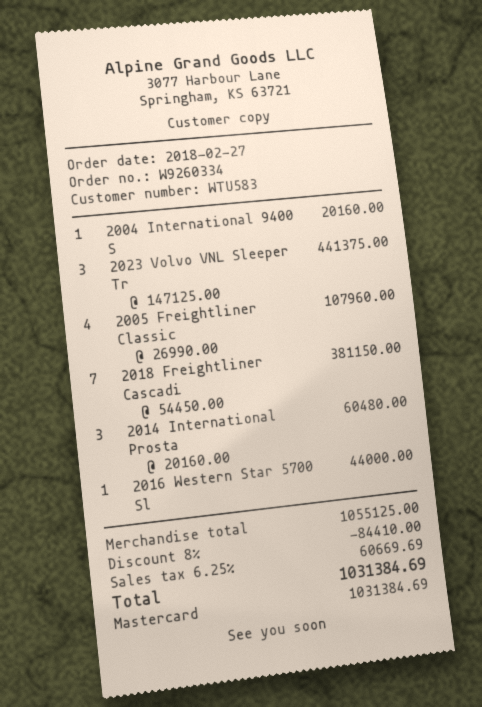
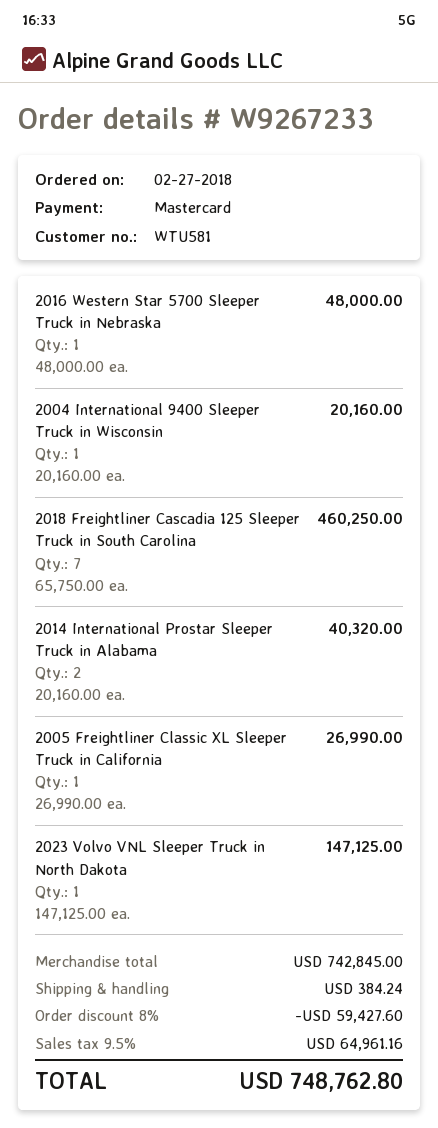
order number: W9260334 -> W9267233
customer number: WTU583 -> WTU581
2023 Volvo VNL Sleeper Tr: 3 x 147125.00 = 441375.00 -> 1 x 147125.00 = 147125.00
2005 Freightliner Classic: 4 x 26990.00 = 107960.00 -> 1 x 26990.00 = 26990.00
2018 Freightliner Cascadi: 7 x 54450.00 = 381150.00 -> 7 x 65750.00 = 460250.00
2014 International Prosta: 3 x 20160.00 = 60480.00 -> 2 x 20160.00 = 40320.00
2016 Western Star 5700 Sl: 1 x 44000.00 = 44000.00 -> 1 x 48000.00 = 48000.00
subtotal: 1055125.00 -> 742845.00
discount: 8% = 84410.00 -> 8% = 59427.60
shipping: none -> 384.24
tax: 6.25% = 60669.69 -> 9.5% = 64961.16
total: 1031384.69 -> 748762.80

